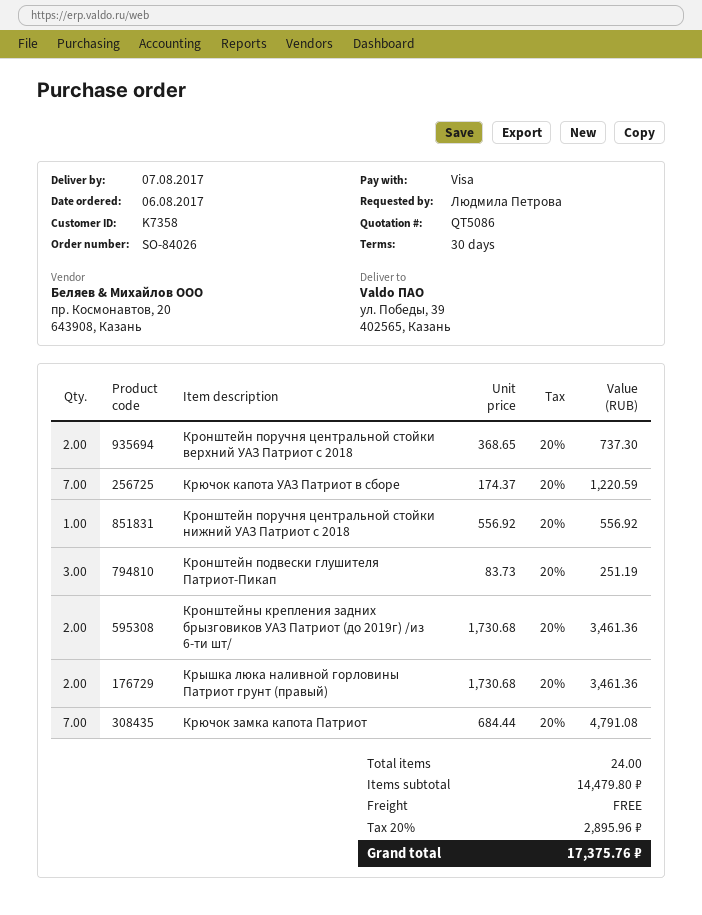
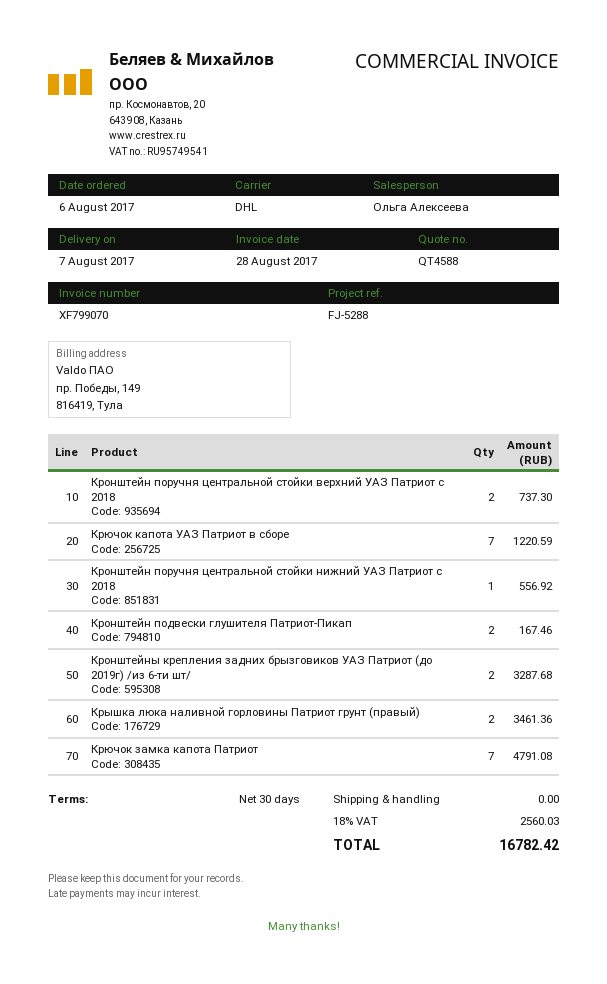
quote number: QT5086 -> QT4588
Кронштейн подвески глушителя Патриот-Пикап: 3 for 251.19 -> 2 for 167.46
Кронштейны крепления задних брызговиков УАЗ Патриот (до 2019г) /из 6-ти шт/: 2 for 3461.36 -> 2 for 3287.68
tax: 20% = 2895.96 -> 18% = 2560.03
total: 17375.76 -> 16782.42

